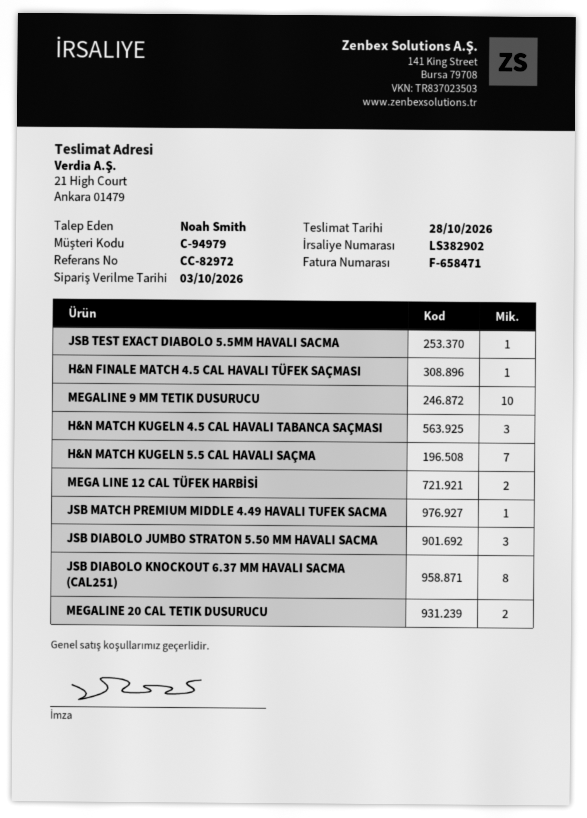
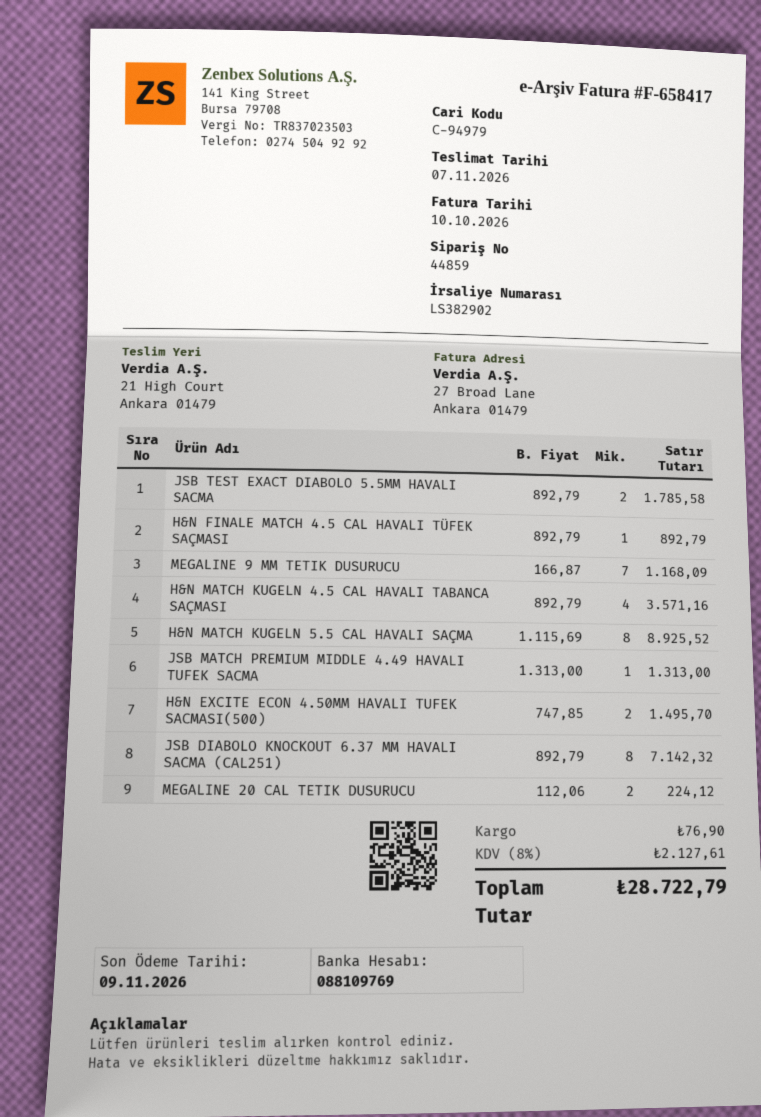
delivery date: 2026-10-28 -> 2026-11-07
invoice number: F-658471 -> F-658417
JSB TEST EXACT DIABOLO 5.5MM HAVALI SACMA: 1 -> 2
MEGALINE 9 MM TETIK DUSURUCU: 10 -> 7
H&N MATCH KUGELN 4.5 CAL HAVALI TABANCA SAÇMASI: 3 -> 4
H&N MATCH KUGELN 5.5 CAL HAVALI SAÇMA: 7 -> 8
MEGA LINE 12 CAL TÜFEK HARBİSİ: 2 -> none
JSB DIABOLO JUMBO STRATON 5.50 MM HAVALI SACMA: 3 -> none
H&N EXCITE ECON 4.50MM HAVALI TUFEK SACMASI(500): none -> 2

